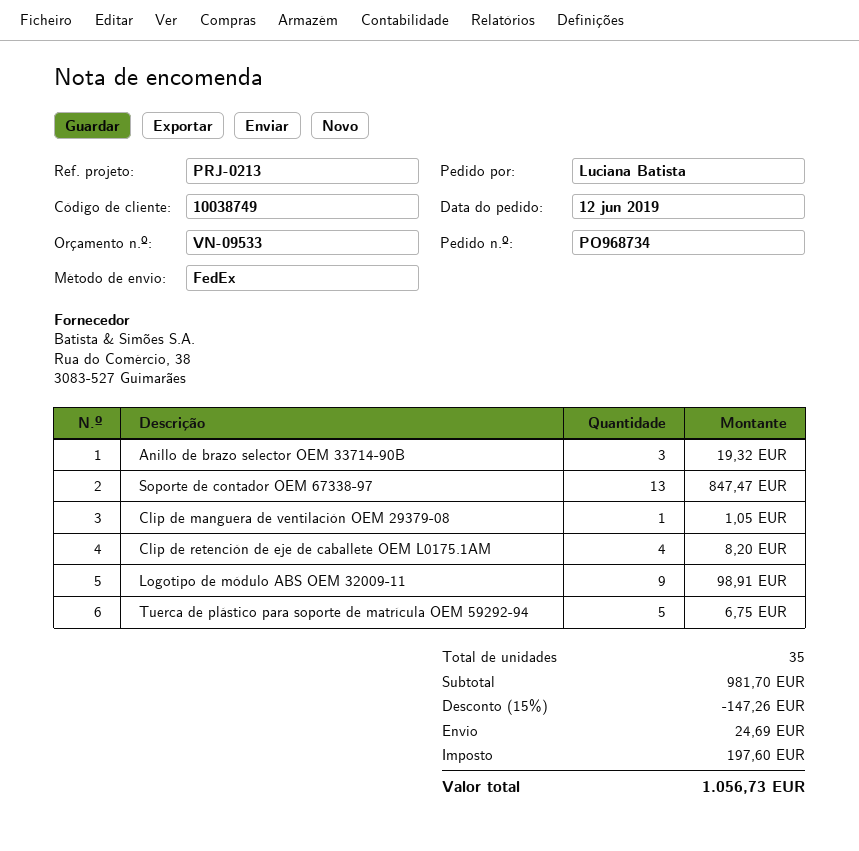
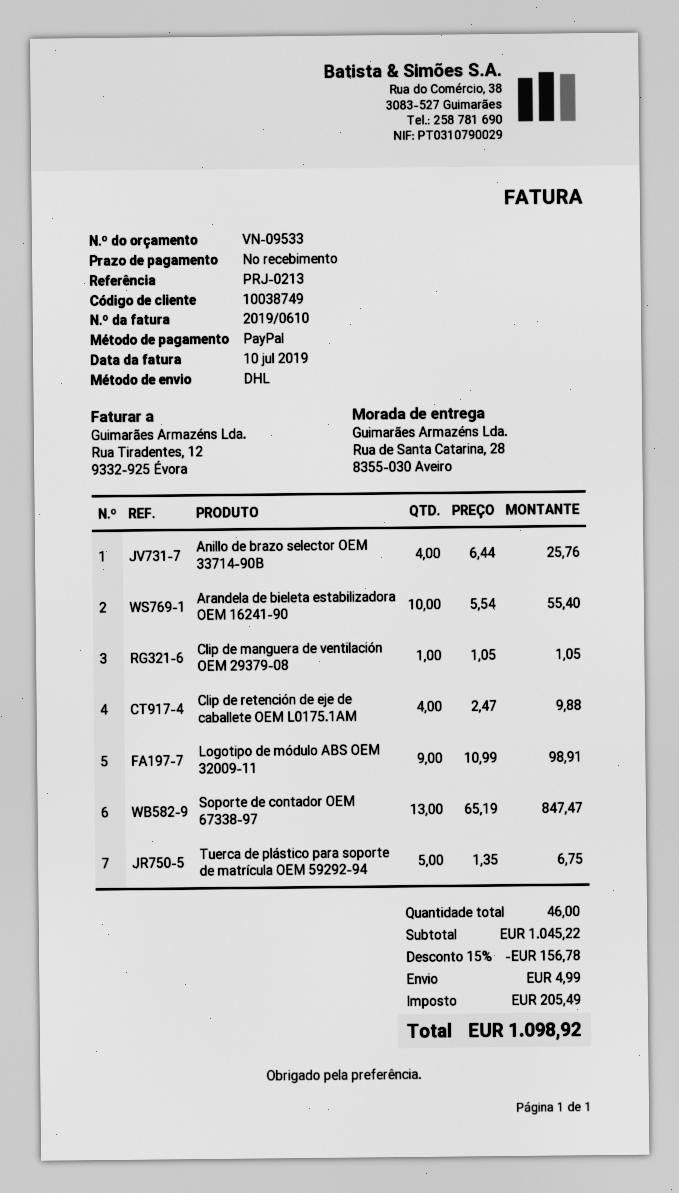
shipping method: FedEx -> DHL
Anillo de brazo selector OEM 33714-90B: 3 for 19.32 -> 4 for 25.76
Clip de retención de eje de caballete OEM L0175.1AM: 4 for 8.20 -> 4 for 9.88
Arandela de bieleta estabilizadora OEM 16241-90: none -> 10 for 55.40
total quantity: 35 -> 46
subtotal: 981.70 -> 1045.22
discount: 15% = 147.26 -> 15% = 156.78
shipping: 24.69 -> 4.99
tax: 197.60 -> 205.49
total: 1056.73 -> 1098.92

